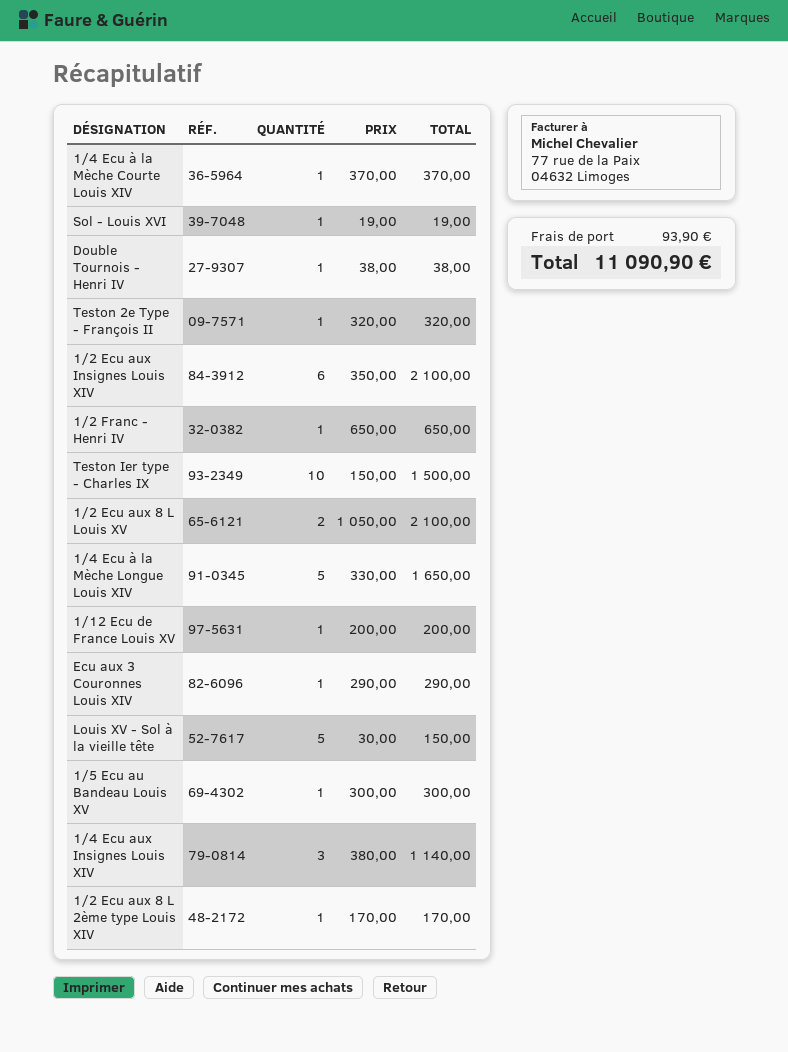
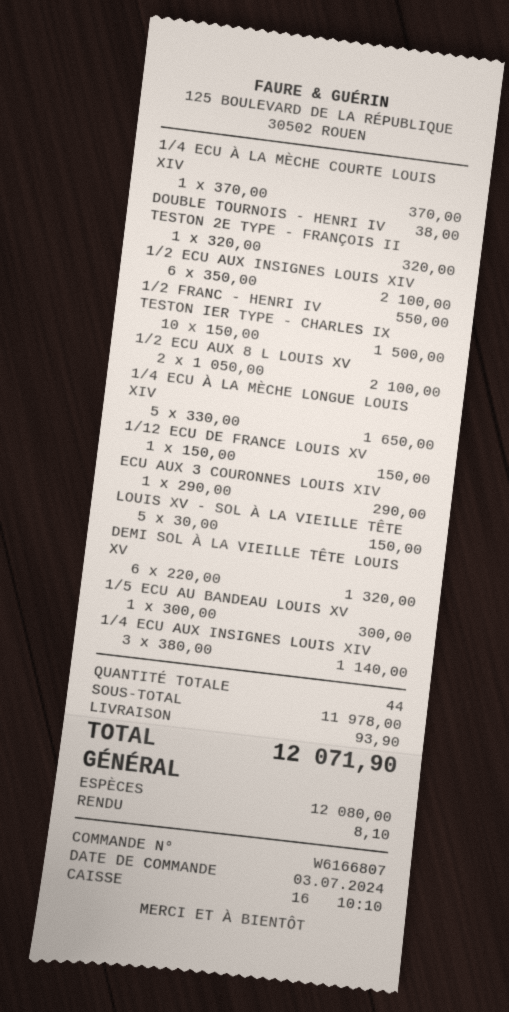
Sol - Louis XVI: 1 x 19.00 = 19.00 -> none
1/2 Franc - Henri IV: 1 x 650.00 = 650.00 -> 1 x 550.00 = 550.00
1/12 Ecu de France Louis XV: 1 x 200.00 = 200.00 -> 1 x 150.00 = 150.00
1/2 Ecu aux 8 L 2ème type Louis XIV: 1 x 170.00 = 170.00 -> none
DEMI SOL À LA VIEILLE TÊTE LOUIS XV: none -> 6 x 220.00 = 1320.00
total: 11090.90 -> 12071.90

